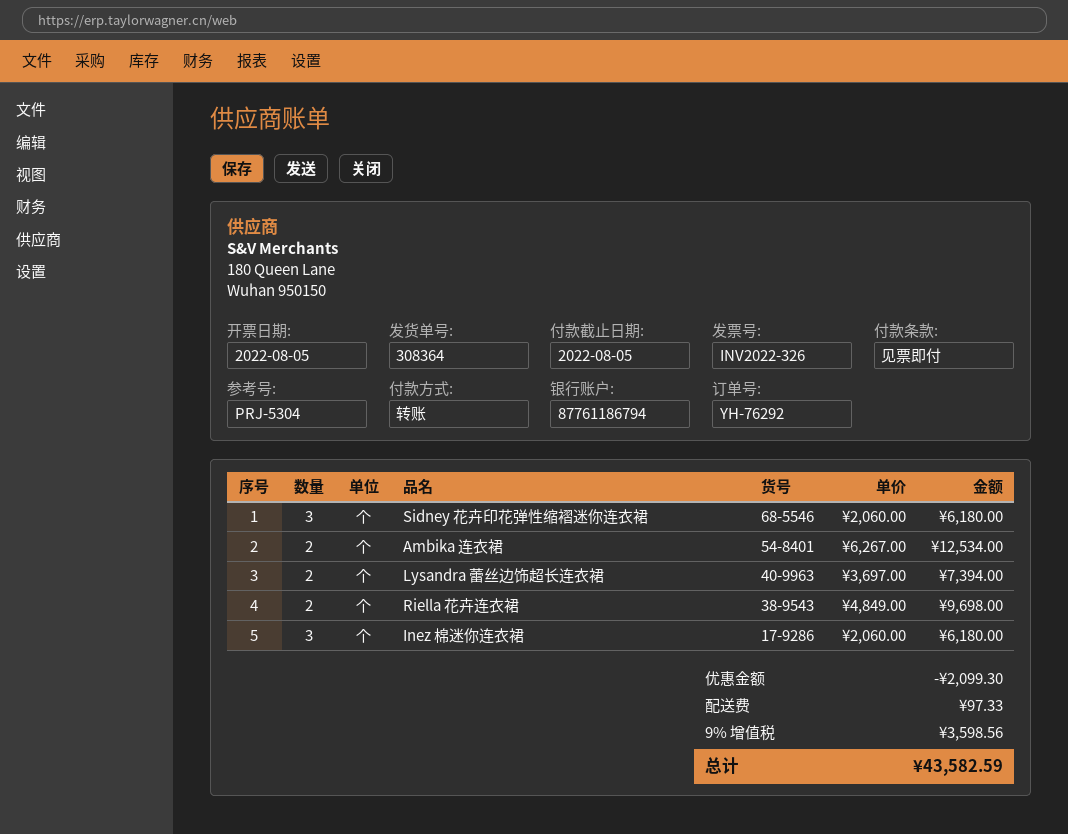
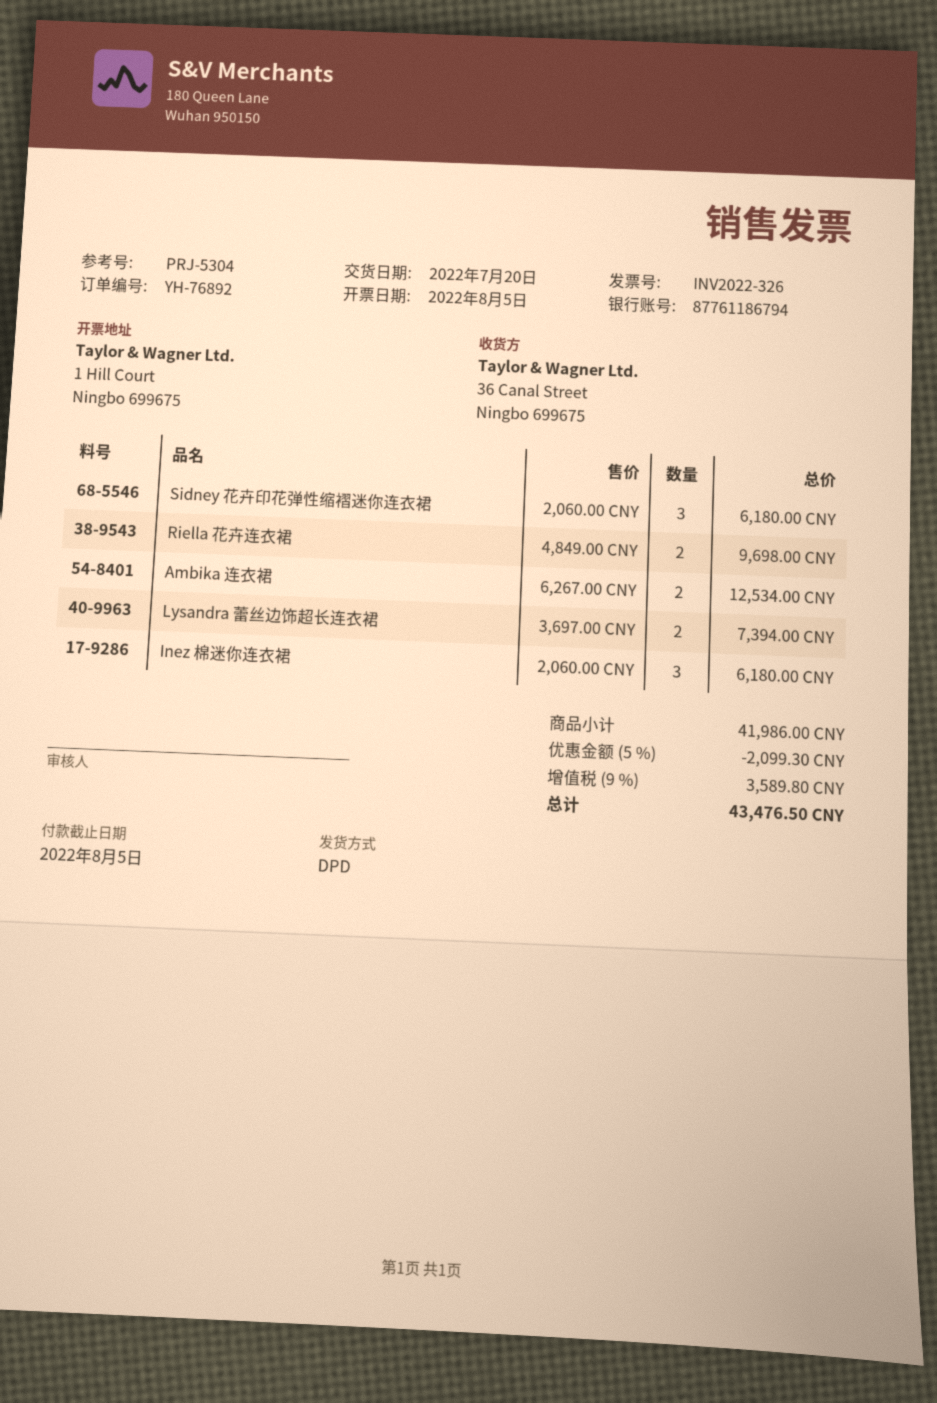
order number: YH-76292 -> YH-76892
shipping: 97.33 -> none
tax: 9% = 3598.56 -> 9% = 3589.80
total: 43582.59 -> 43476.50

